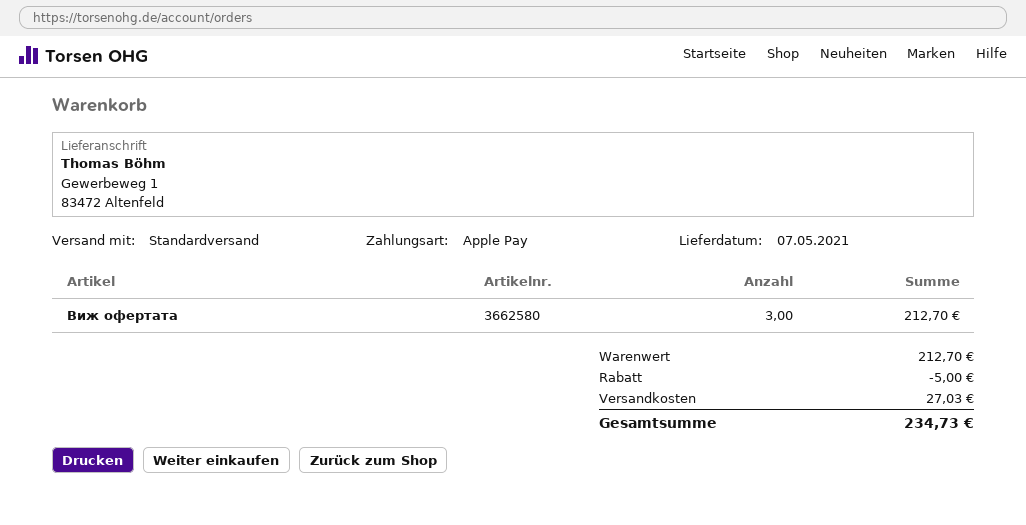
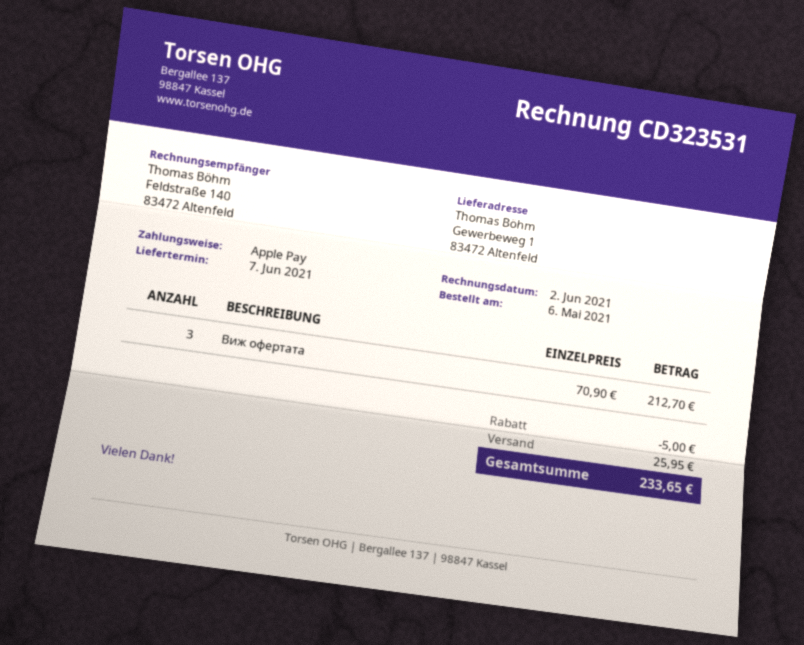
delivery date: 2021-05-07 -> 2021-06-07
shipping: 27.03 -> 25.95
total: 234.73 -> 233.65

